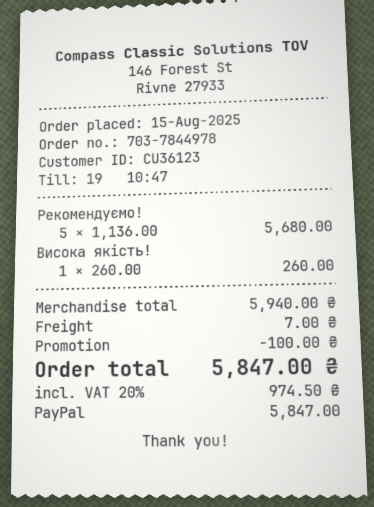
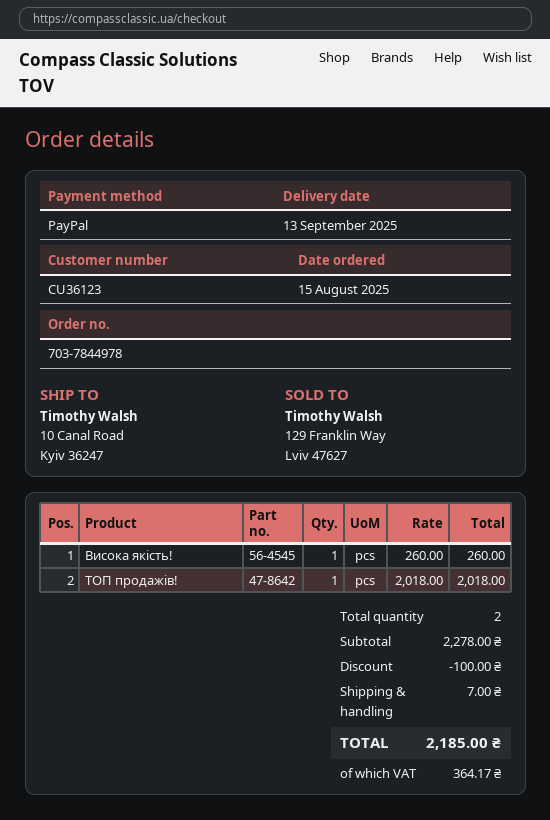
Рекомендуємо!: 5 x 1136.00 = 5680.00 -> none
ТОП продажів!: none -> 1 x 2018.00 = 2018.00
subtotal: 5940.00 -> 2278.00
tax: 974.50 -> 364.17
total: 5847.00 -> 2185.00

